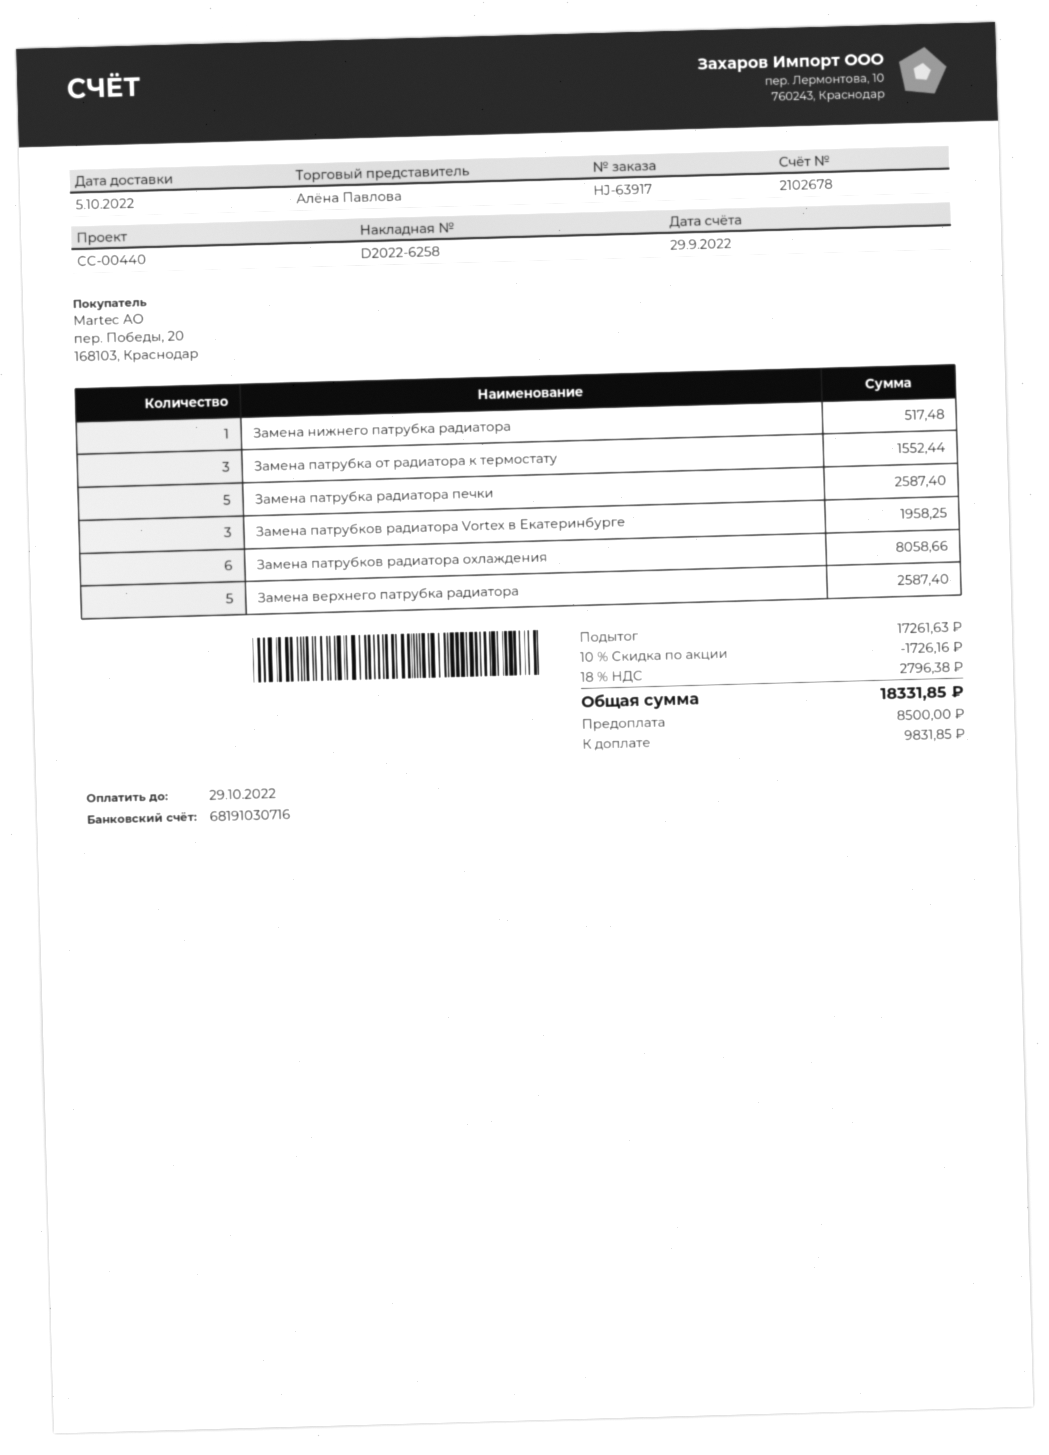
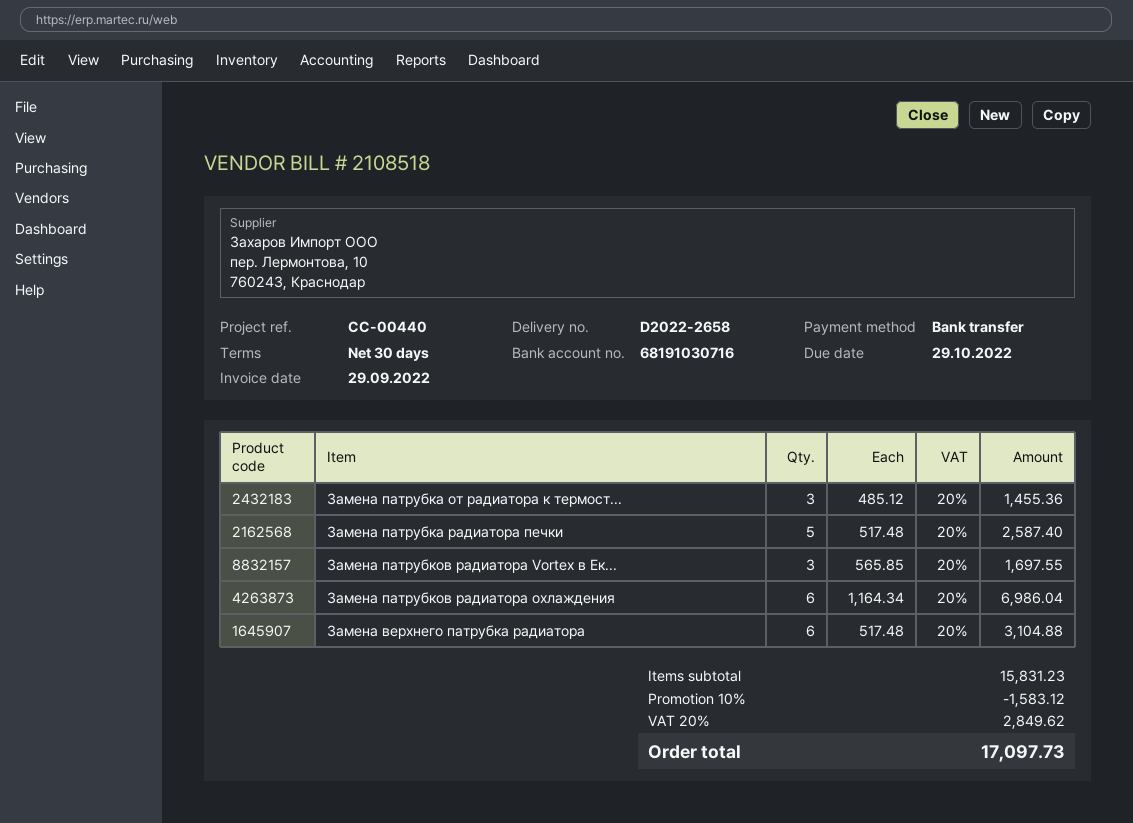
delivery note number: D2022-6258 -> D2022-2658
invoice number: 2102678 -> 2108518
Замена нижнего патрубка радиатора: 1 for 517.48 -> none
Замена патрубка от радиатора к термостату: 3 for 1552.44 -> 3 for 1455.36
Замена патрубков радиатора Vortex в Екатеринбурге: 3 for 1958.25 -> 3 for 1697.55
Замена патрубков радиатора охлаждения: 6 for 8058.66 -> 6 for 6986.04
Замена верхнего патрубка радиатора: 5 for 2587.40 -> 6 for 3104.88
subtotal: 17261.63 -> 15831.23
discount: 10% = 1726.16 -> 10% = 1583.12
tax: 18% = 2796.38 -> 20% = 2849.62
total: 18331.85 -> 17097.73

